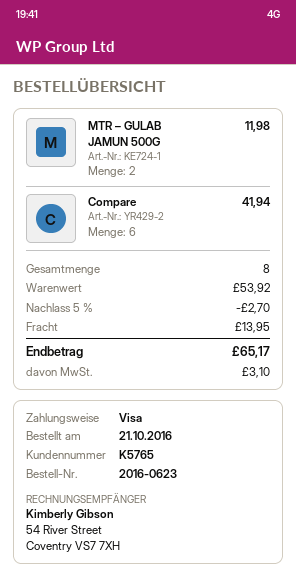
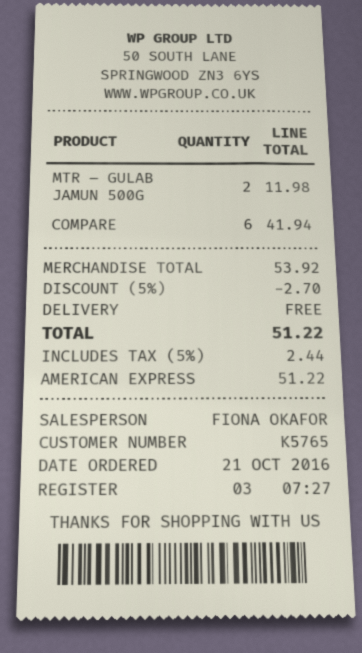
payment method: Visa -> American Express
shipping: 13.95 -> 0.00
tax: 3.10 -> 2.44
total: 65.17 -> 51.22

